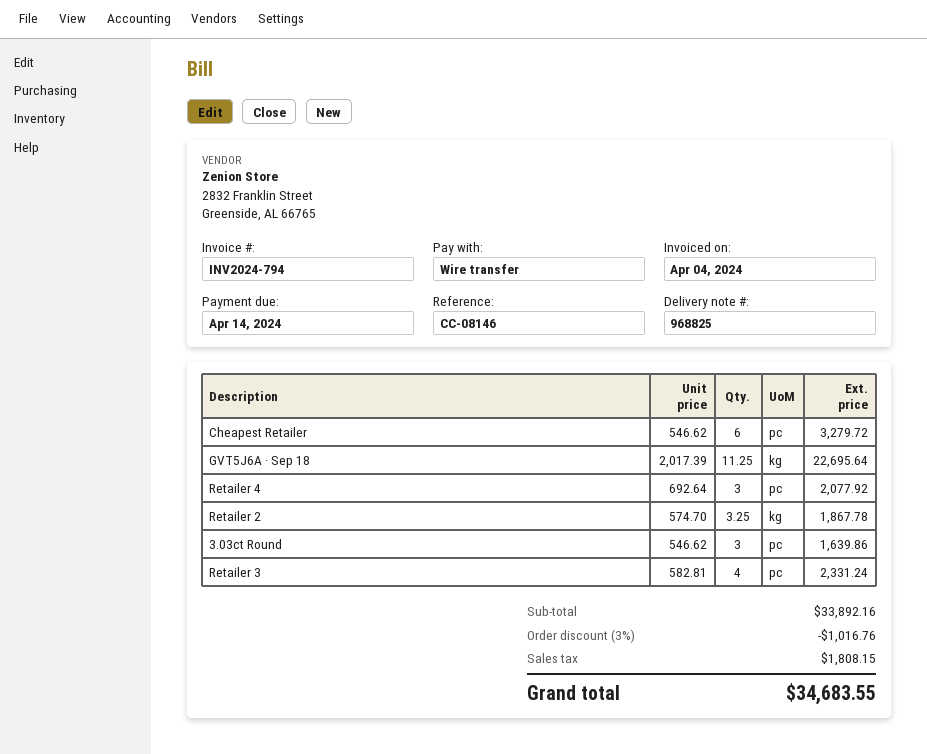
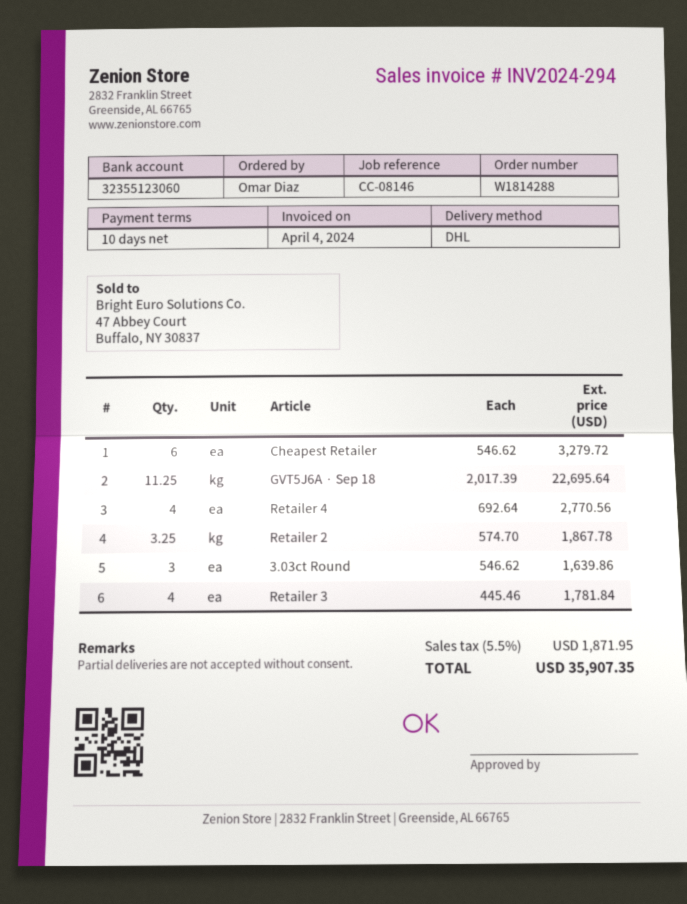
invoice number: INV2024-794 -> INV2024-294
Retailer 4: 3 x 692.64 = 2077.92 -> 4 x 692.64 = 2770.56
Retailer 3: 4 x 582.81 = 2331.24 -> 4 x 445.46 = 1781.84
discount: 3% = 1016.76 -> none
tax: 1808.15 -> 1871.95
total: 34683.55 -> 35907.35

